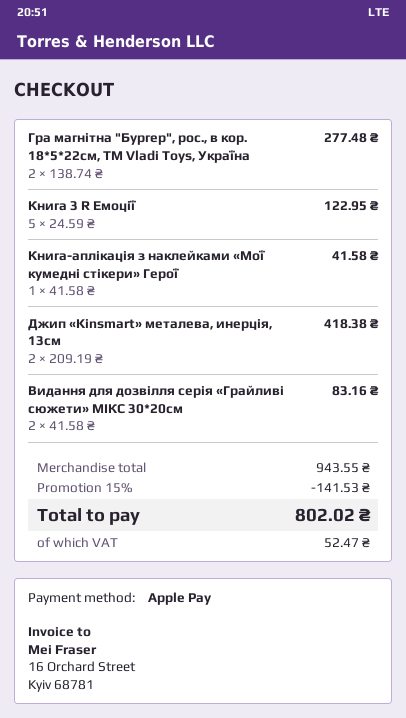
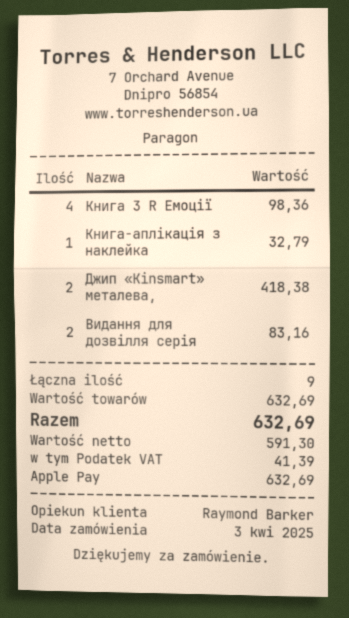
Гра магнітна "Бургер", рос., в кор. 18*5*22см, ТМ Vladi Toys, Україна: 2 for 277.48 -> none
Книга 3 R Емоції: 5 for 122.95 -> 4 for 98.36
Книга-аплікація з наклейками «Мої кумедні стікери» Герої: 1 for 41.58 -> 1 for 32.79
subtotal: 943.55 -> 632.69
discount: 15% = 141.53 -> none
tax: 52.47 -> 41.39
total: 802.02 -> 632.69

